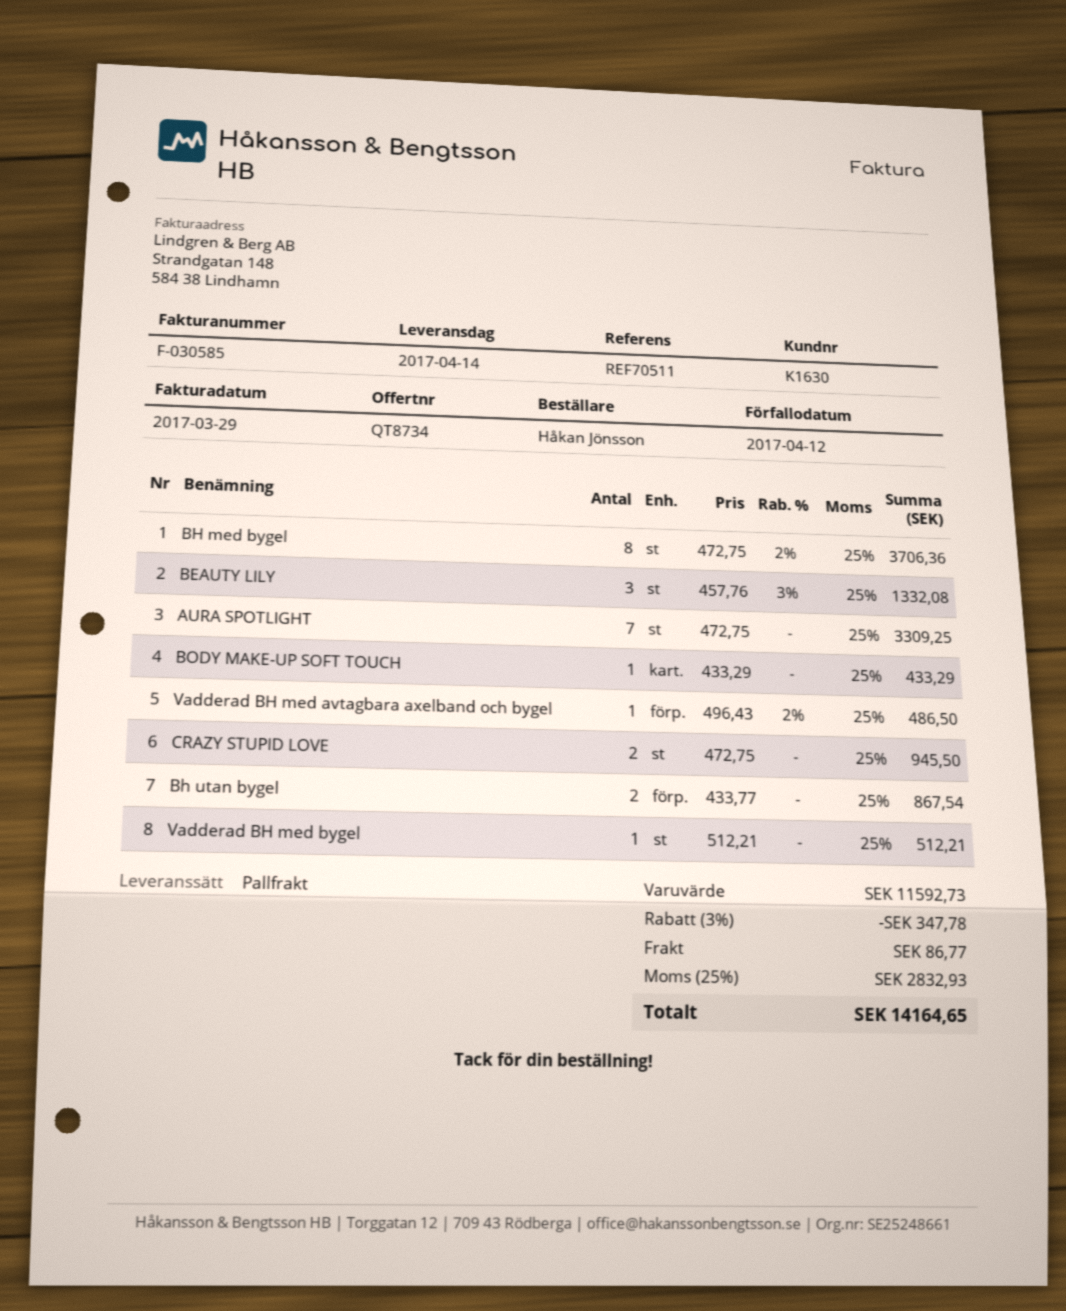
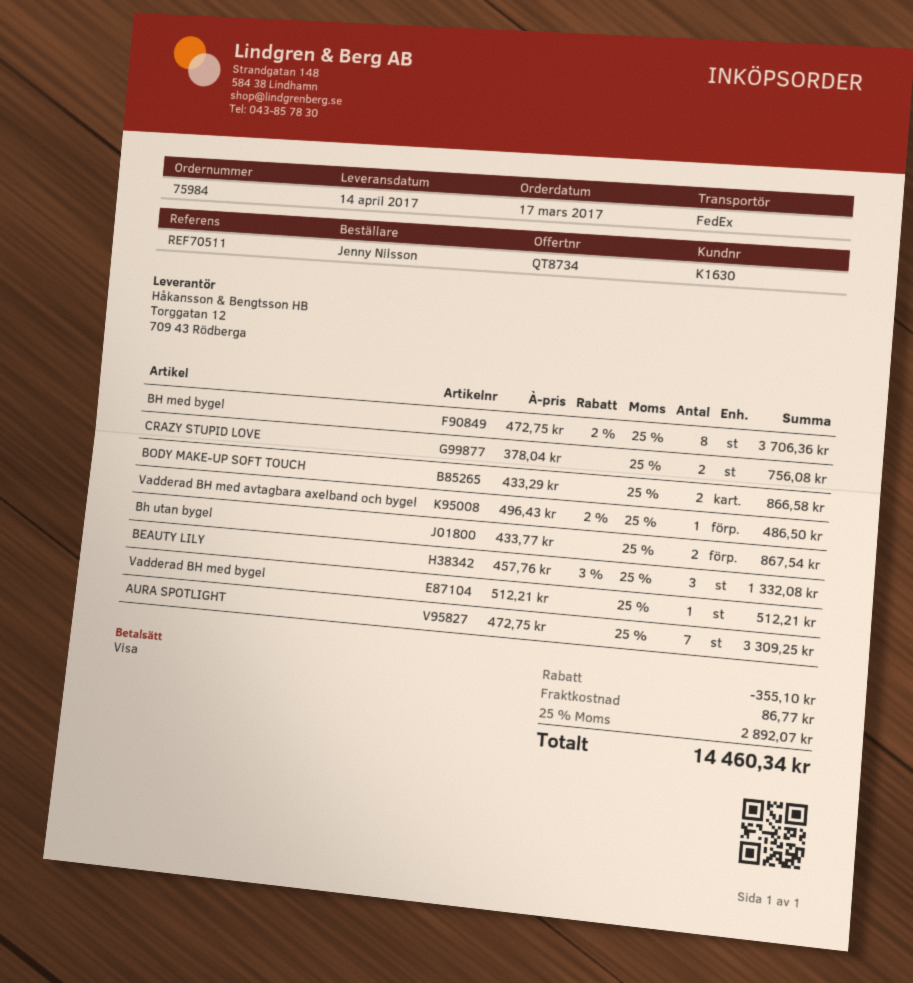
ordered by: Håkan Jönsson -> Jenny Nilsson
shipping method: pallet freight -> FedEx
BODY MAKE-UP SOFT TOUCH: 1 x 433.29 = 433.29 -> 2 x 433.29 = 866.58
CRAZY STUPID LOVE: 2 x 472.75 = 945.50 -> 2 x 378.04 = 756.08
discount: 347.78 -> 355.10
tax: 25% = 2832.93 -> 25% = 2892.07
total: 14164.65 -> 14460.34

